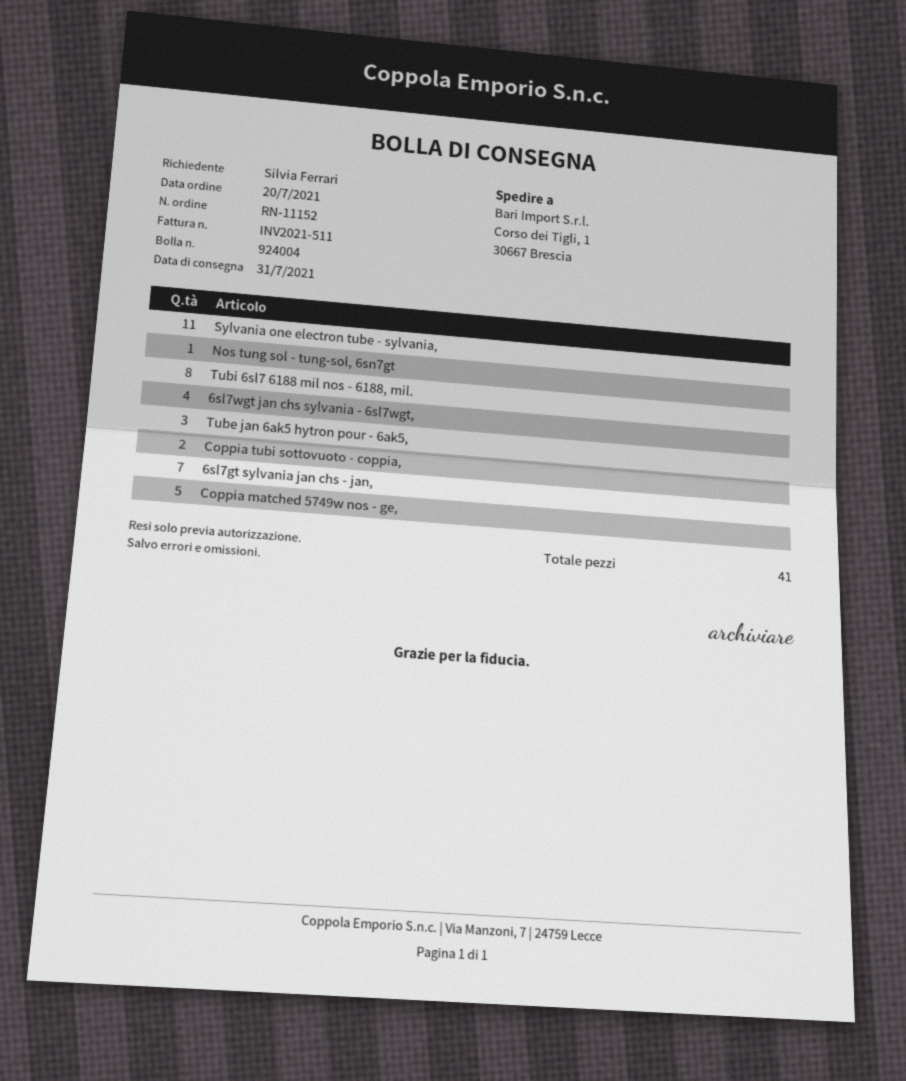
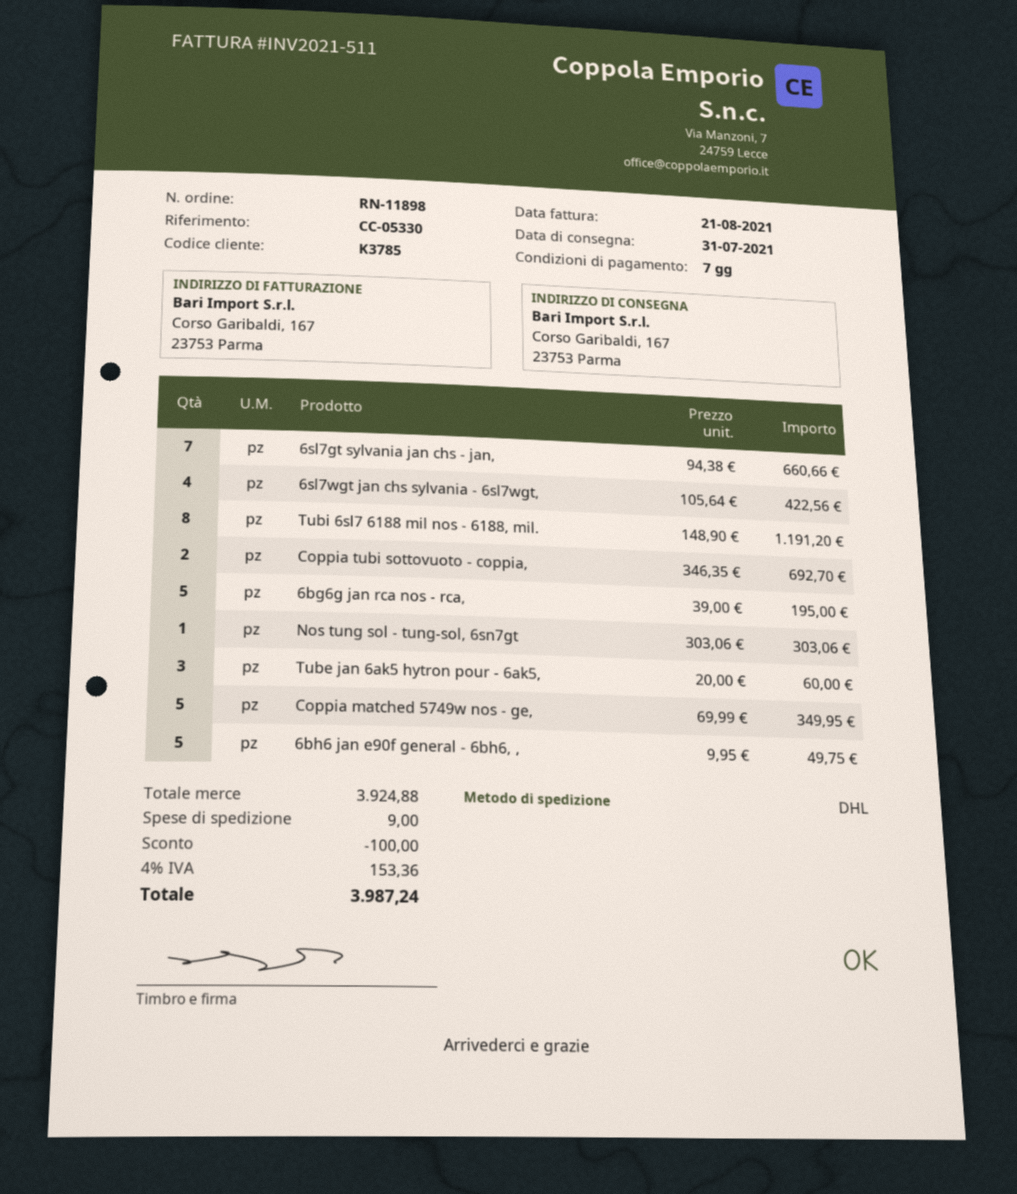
order number: RN-11152 -> RN-11898
ship to: Corso dei Tigli, 1, 30667 Brescia -> Corso Garibaldi, 167, 23753 Parma
Sylvania one electron tube - sylvania,: 11 -> none
6bg6g jan rca nos - rca,: none -> 5
6bh6 jan e90f general - 6bh6, ,: none -> 5

